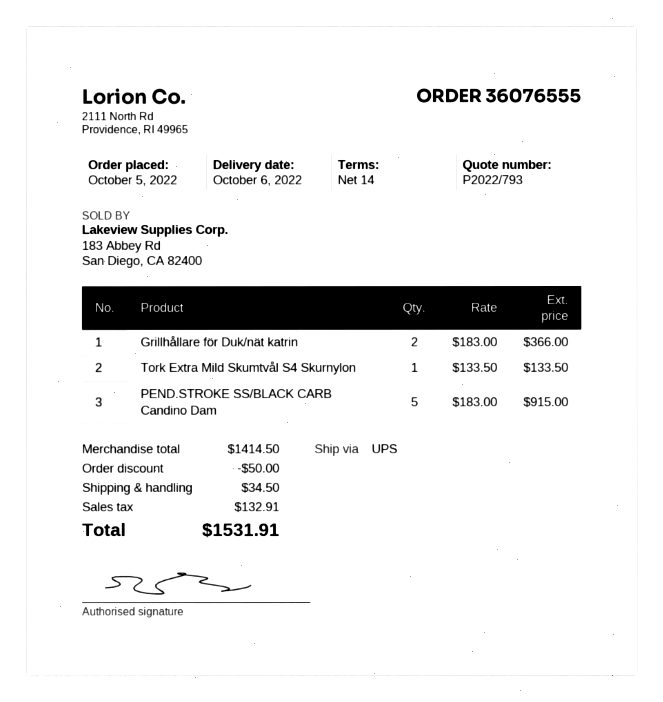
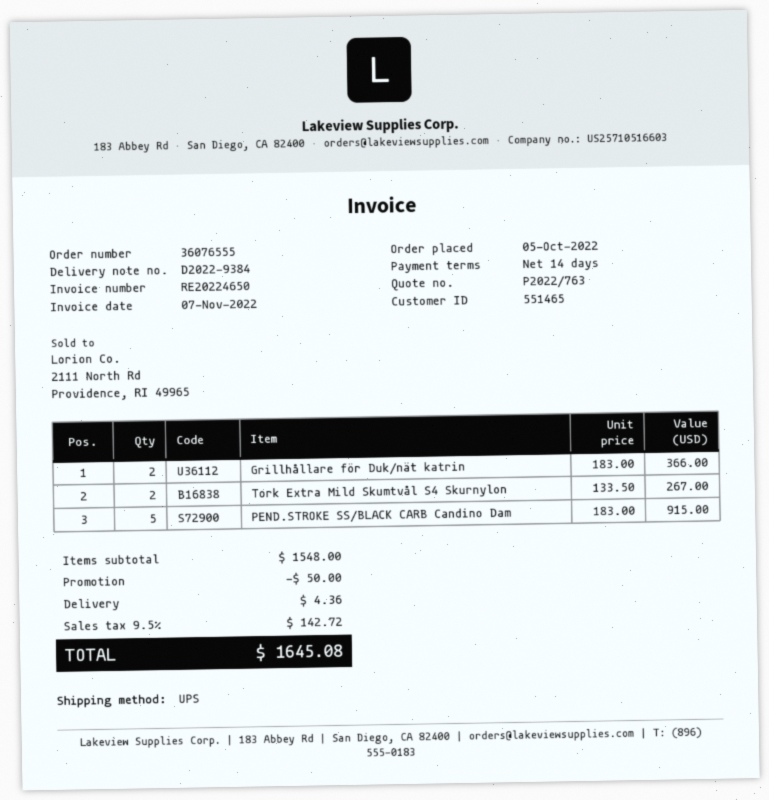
quote number: P2022/793 -> P2022/763
Tork Extra Mild Skumtvål S4 Skurnylon: 1 x 133.50 = 133.50 -> 2 x 133.50 = 267.00
subtotal: 1414.50 -> 1548.00
shipping: 34.50 -> 4.36
tax: 132.91 -> 142.72
total: 1531.91 -> 1645.08

